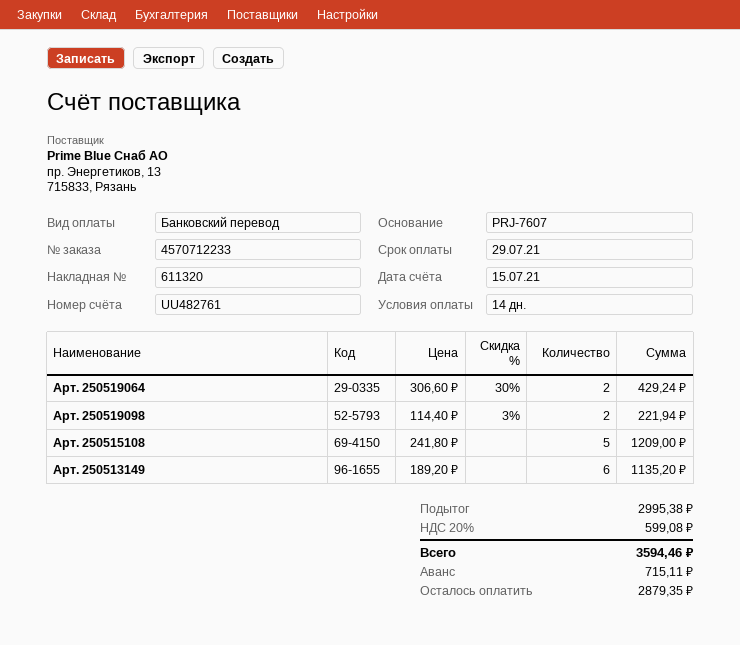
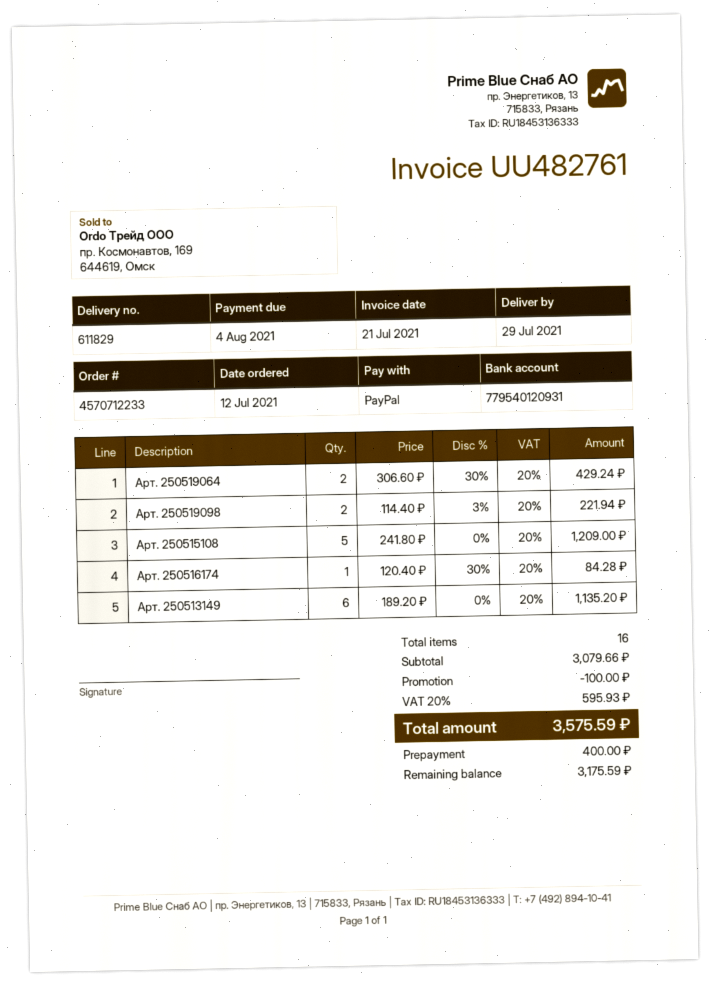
delivery note number: 611320 -> 611829
invoice date: 2021-07-15 -> 2021-07-21
due date: 2021-07-29 -> 2021-08-04
payment method: bank transfer -> PayPal
Арт. 250516174: none -> 1 x 120.40 - 30% = 84.28
subtotal: 2995.38 -> 3079.66
discount: none -> 100.00
tax: 20% = 599.08 -> 20% = 595.93
total: 3594.46 -> 3575.59
deposit: 715.11 -> 400.00
balance: 2879.35 -> 3175.59

